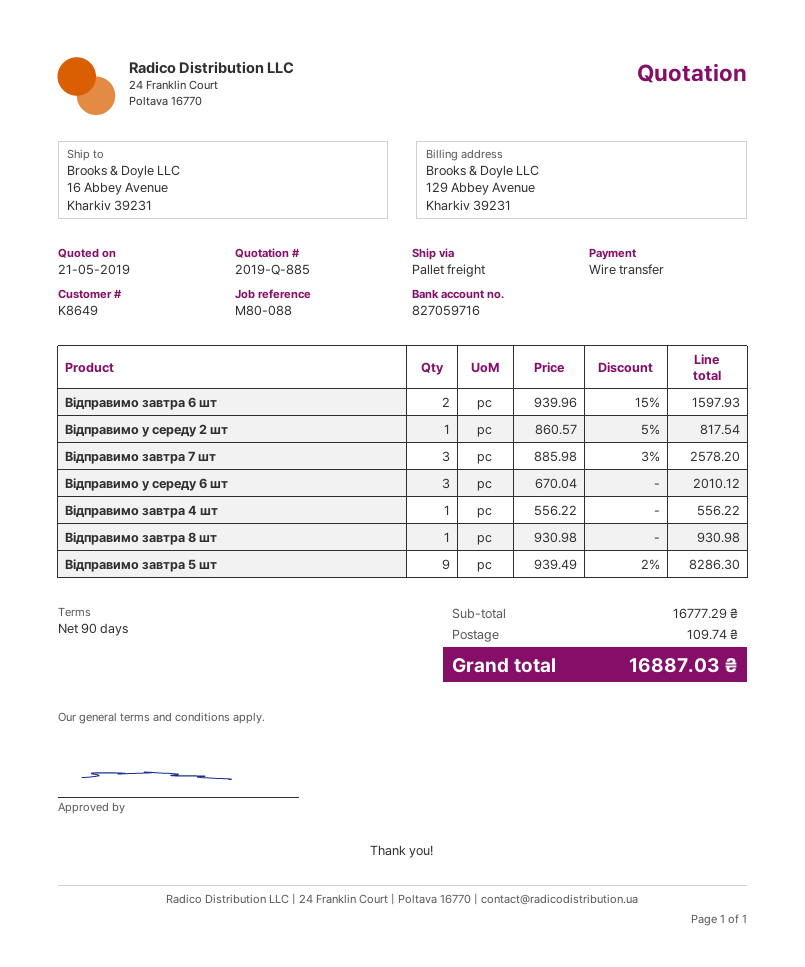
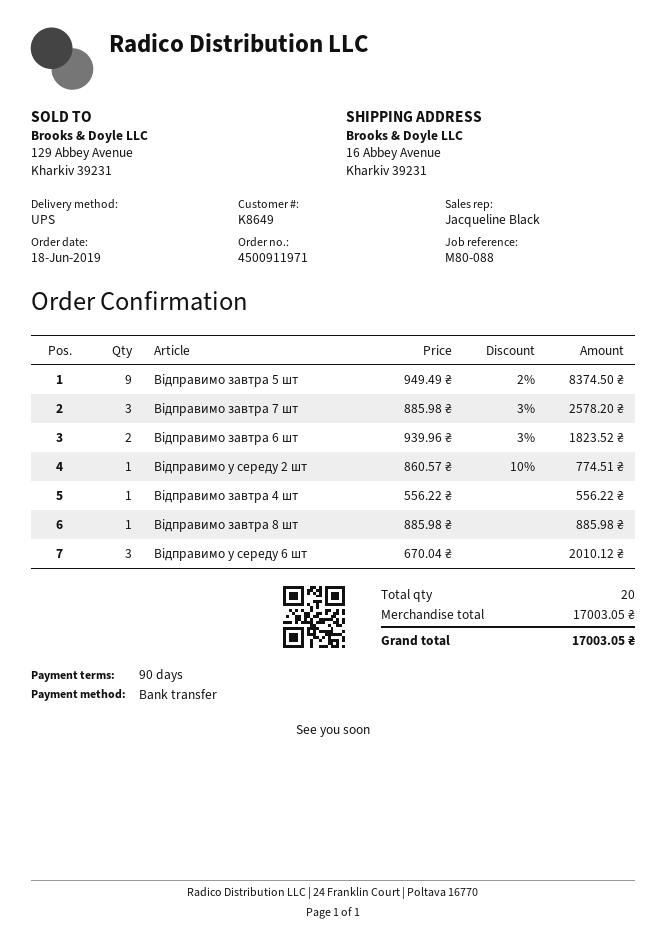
shipping method: pallet freight -> UPS
Відправимо завтра 6 шт: 2 x 939.96 - 15% = 1597.93 -> 2 x 939.96 - 3% = 1823.52
Відправимо у середу 2 шт: 1 x 860.57 - 5% = 817.54 -> 1 x 860.57 - 10% = 774.51
Відправимо завтра 8 шт: 1 x 930.98 = 930.98 -> 1 x 885.98 = 885.98
Відправимо завтра 5 шт: 9 x 939.49 - 2% = 8286.30 -> 9 x 949.49 - 2% = 8374.50
subtotal: 16777.29 -> 17003.05
shipping: 109.74 -> none
total: 16887.03 -> 17003.05

